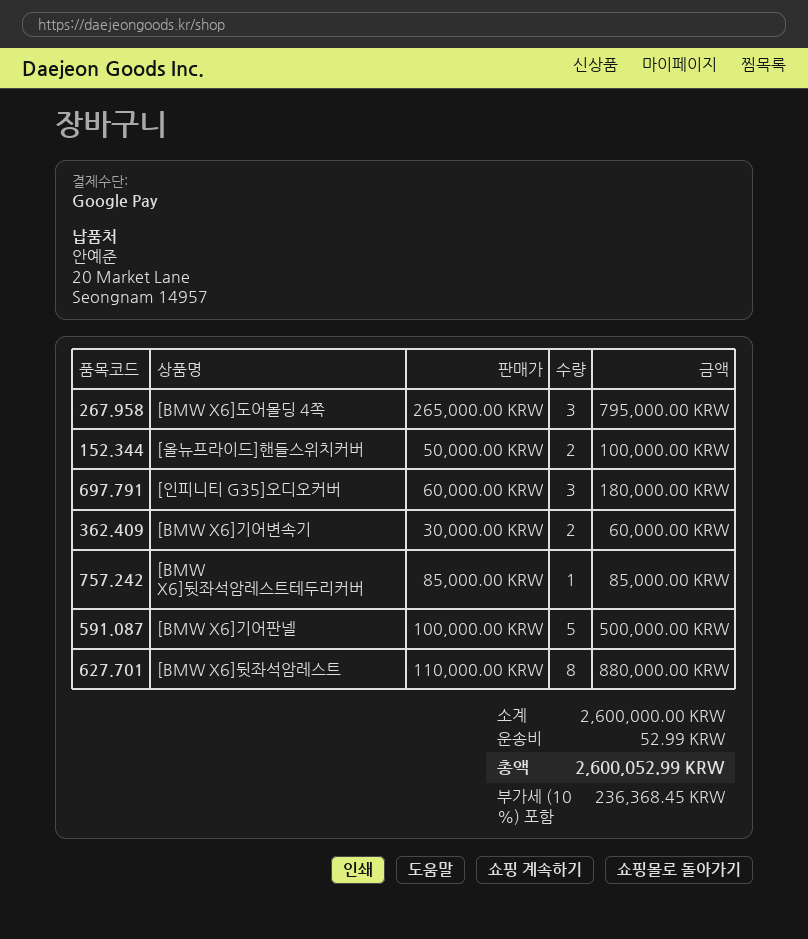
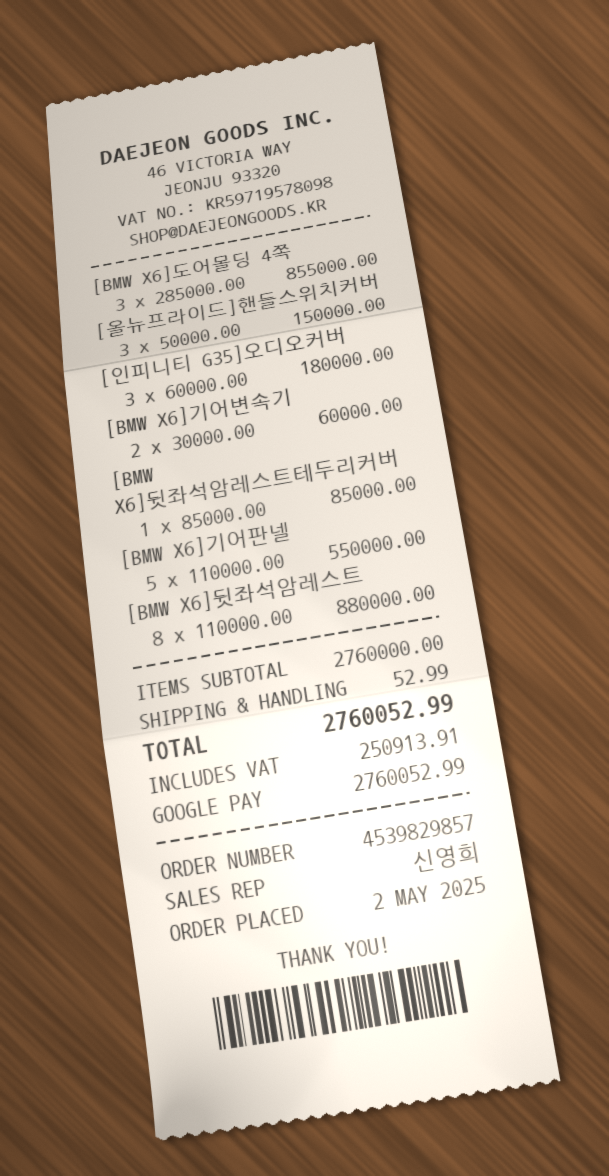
[BMW X6]도어몰딩 4쪽: 3 x 265000.00 = 795000.00 -> 3 x 285000.00 = 855000.00
[올뉴프라이드]핸들스위치커버: 2 x 50000.00 = 100000.00 -> 3 x 50000.00 = 150000.00
[BMW X6]기어판넬: 5 x 100000.00 = 500000.00 -> 5 x 110000.00 = 550000.00
subtotal: 2600000.00 -> 2760000.00
tax: 236368.45 -> 250913.91
total: 2600052.99 -> 2760052.99

